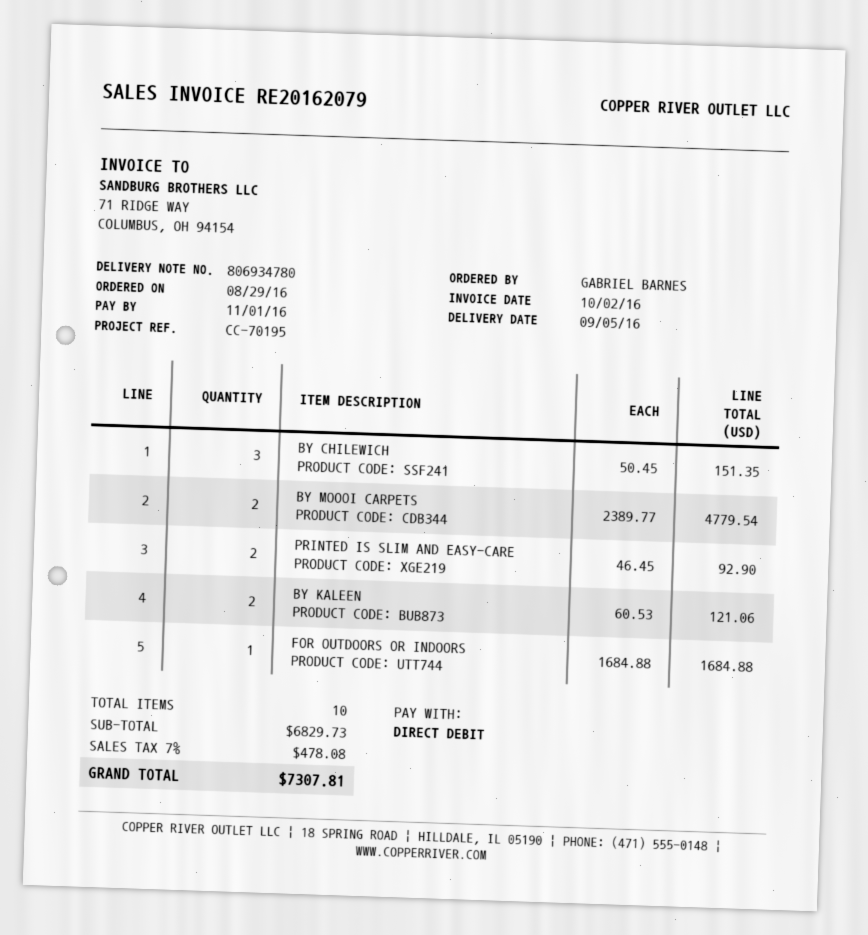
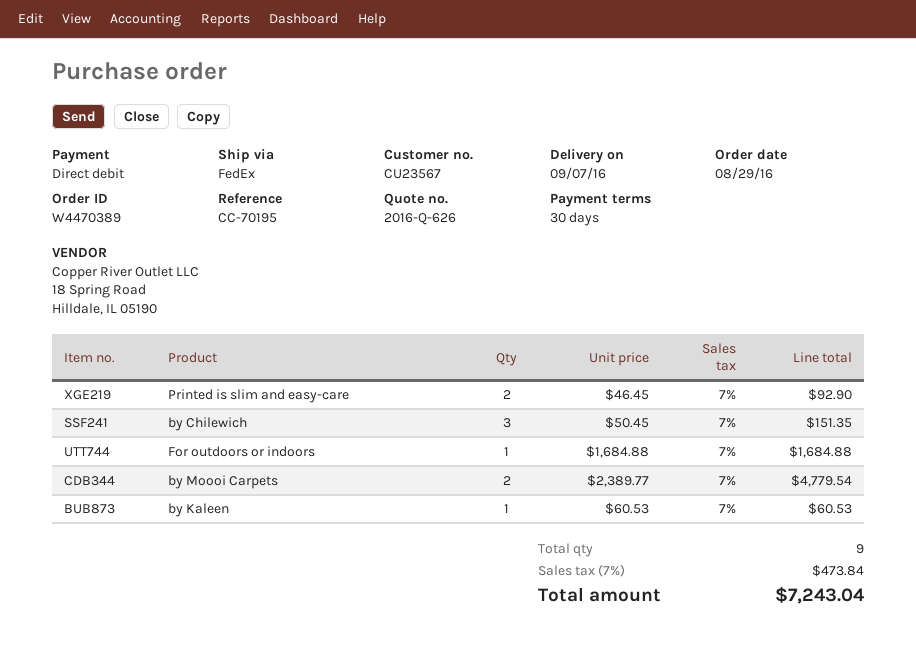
delivery date: 2016-09-05 -> 2016-09-07
BY KALEEN: 2 x 60.53 = 121.06 -> 1 x 60.53 = 60.53
total quantity: 10 -> 9
tax: 7% = 478.08 -> 7% = 473.84
total: 7307.81 -> 7243.04

